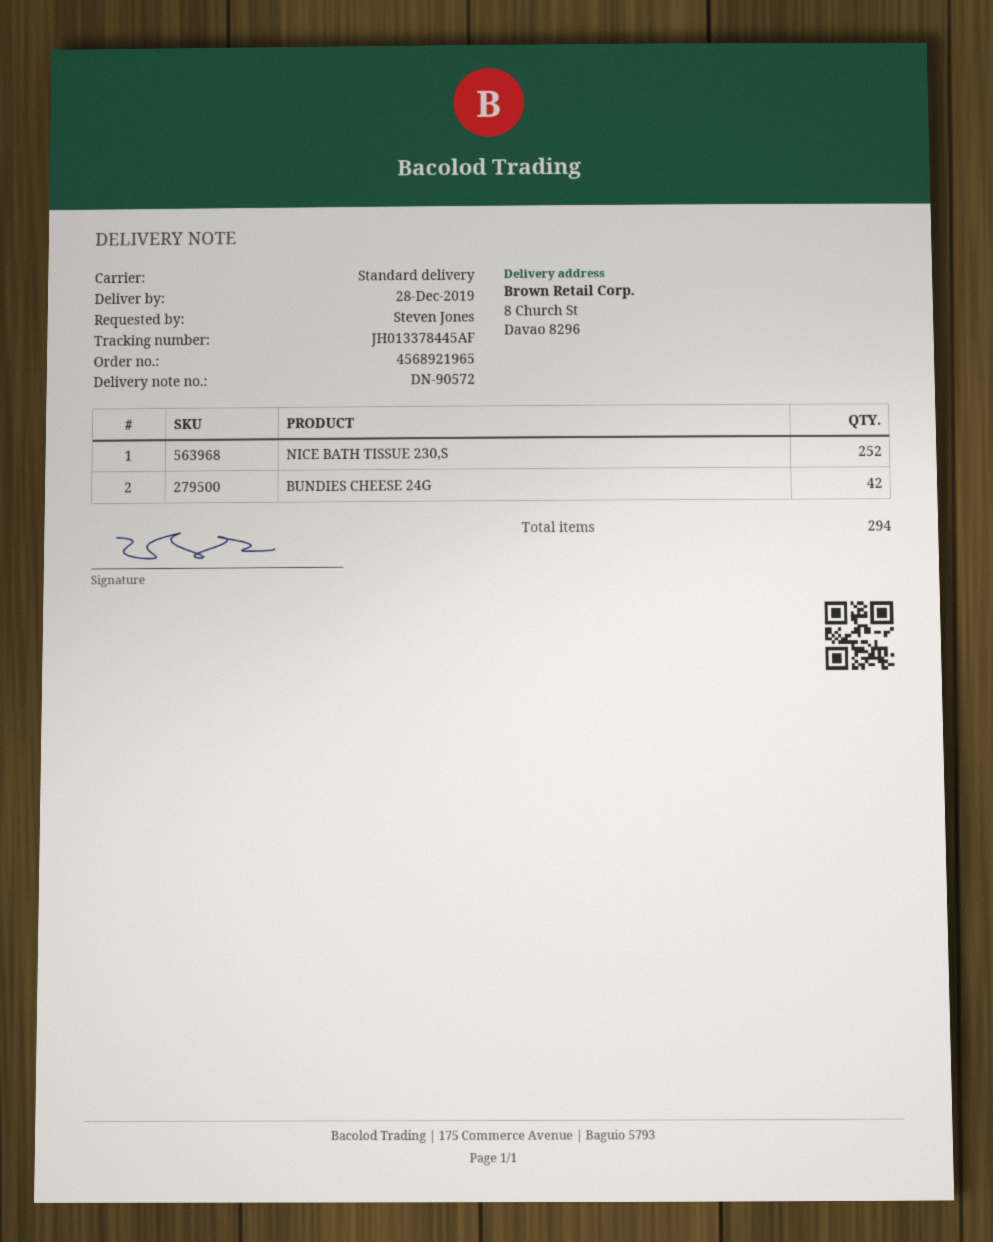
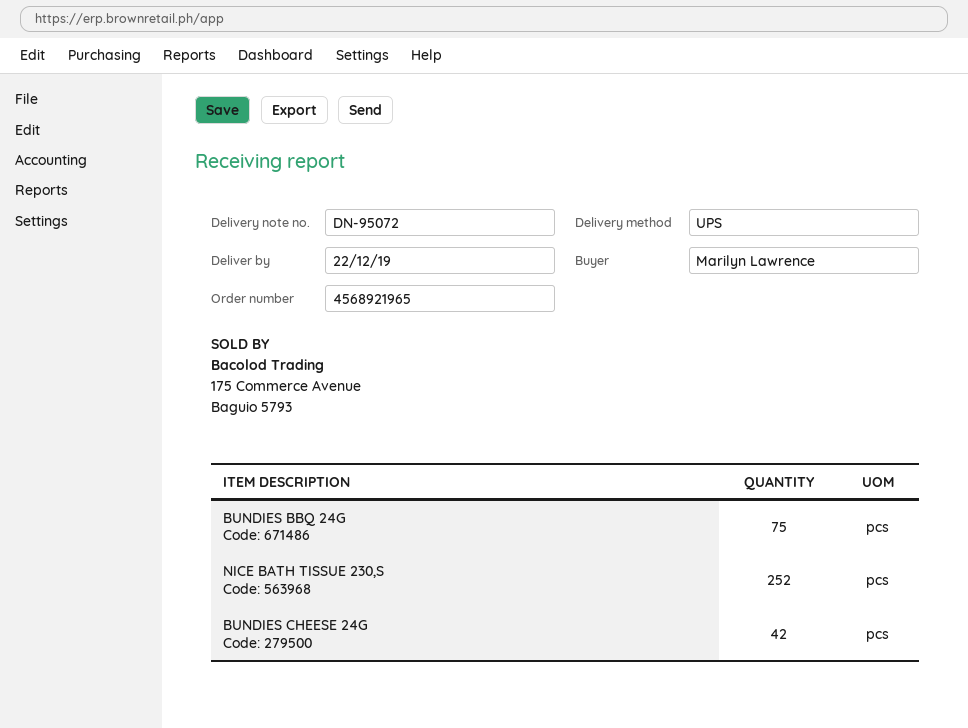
delivery note number: DN-90572 -> DN-95072
delivery date: 2019-12-28 -> 2019-12-22
ordered by: Steven Jones -> Marilyn Lawrence
shipping method: standard -> UPS
BUNDIES BBQ 24G: none -> 75

